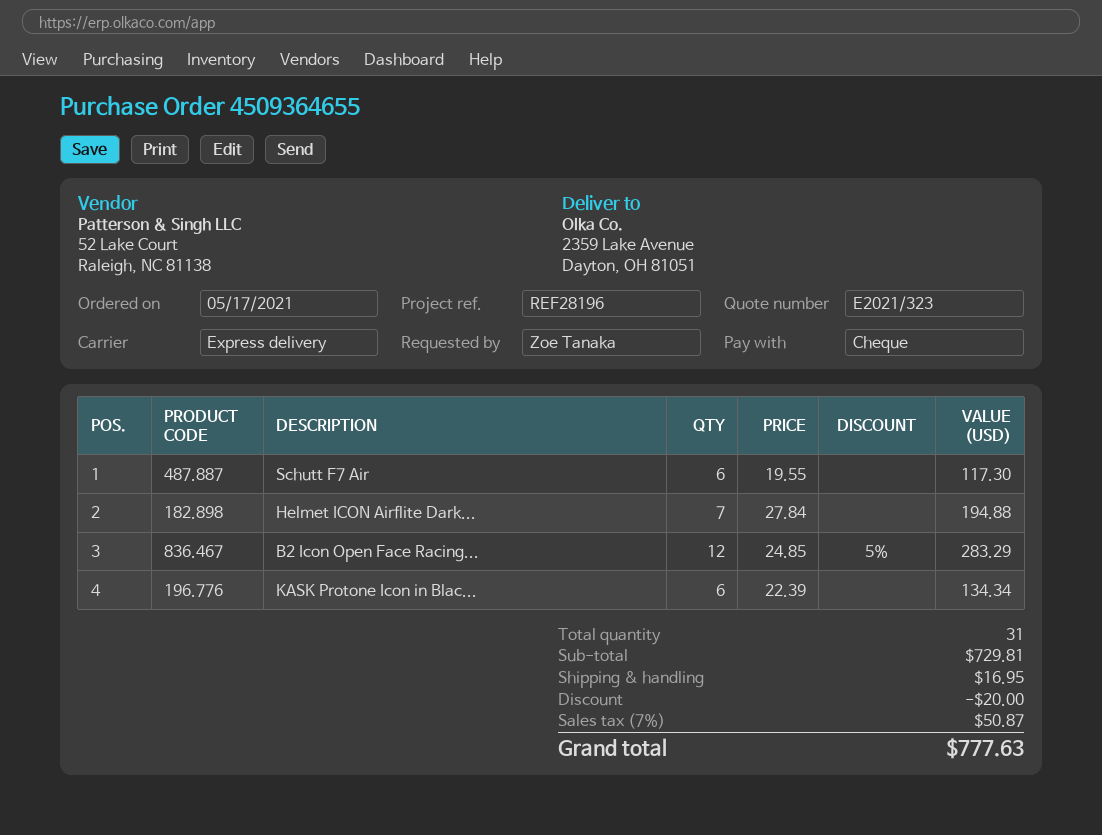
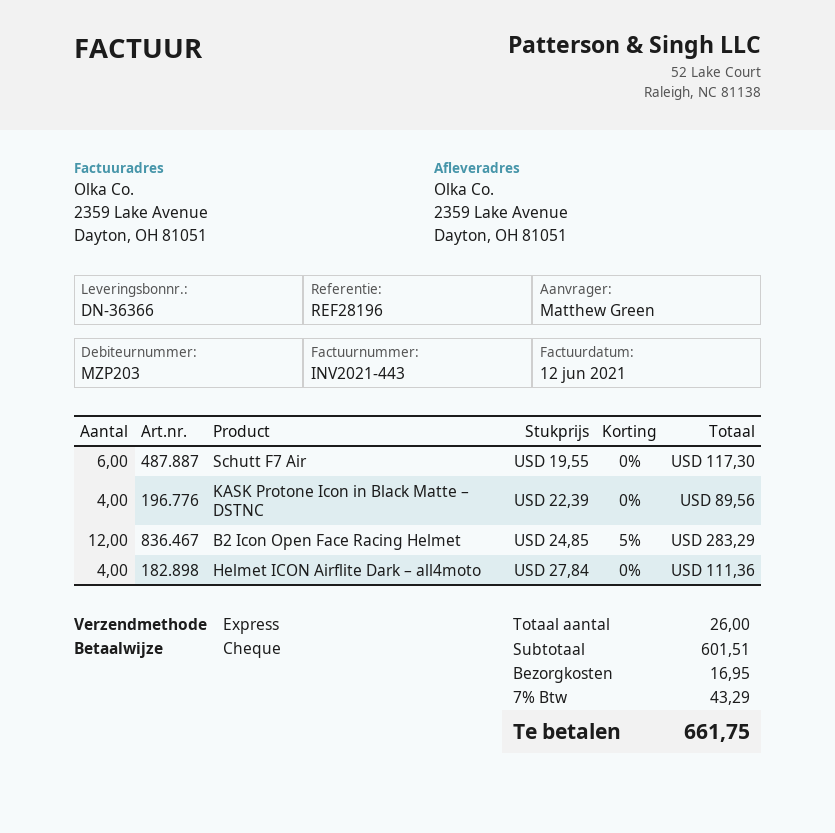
ordered by: Zoe Tanaka -> Matthew Green
Helmet ICON Airflite Dark...: 7 x 27.84 = 194.88 -> 4 x 27.84 = 111.36
KASK Protone Icon in Blac...: 6 x 22.39 = 134.34 -> 4 x 22.39 = 89.56
total quantity: 31 -> 26
subtotal: 729.81 -> 601.51
discount: 20.00 -> none
tax: 7% = 50.87 -> 7% = 43.29
total: 777.63 -> 661.75

